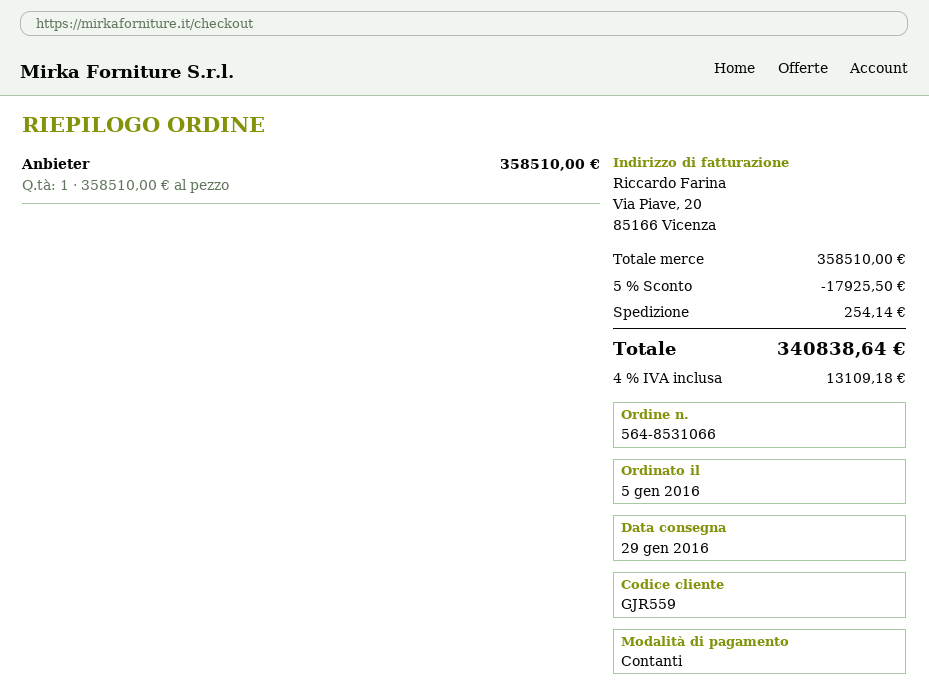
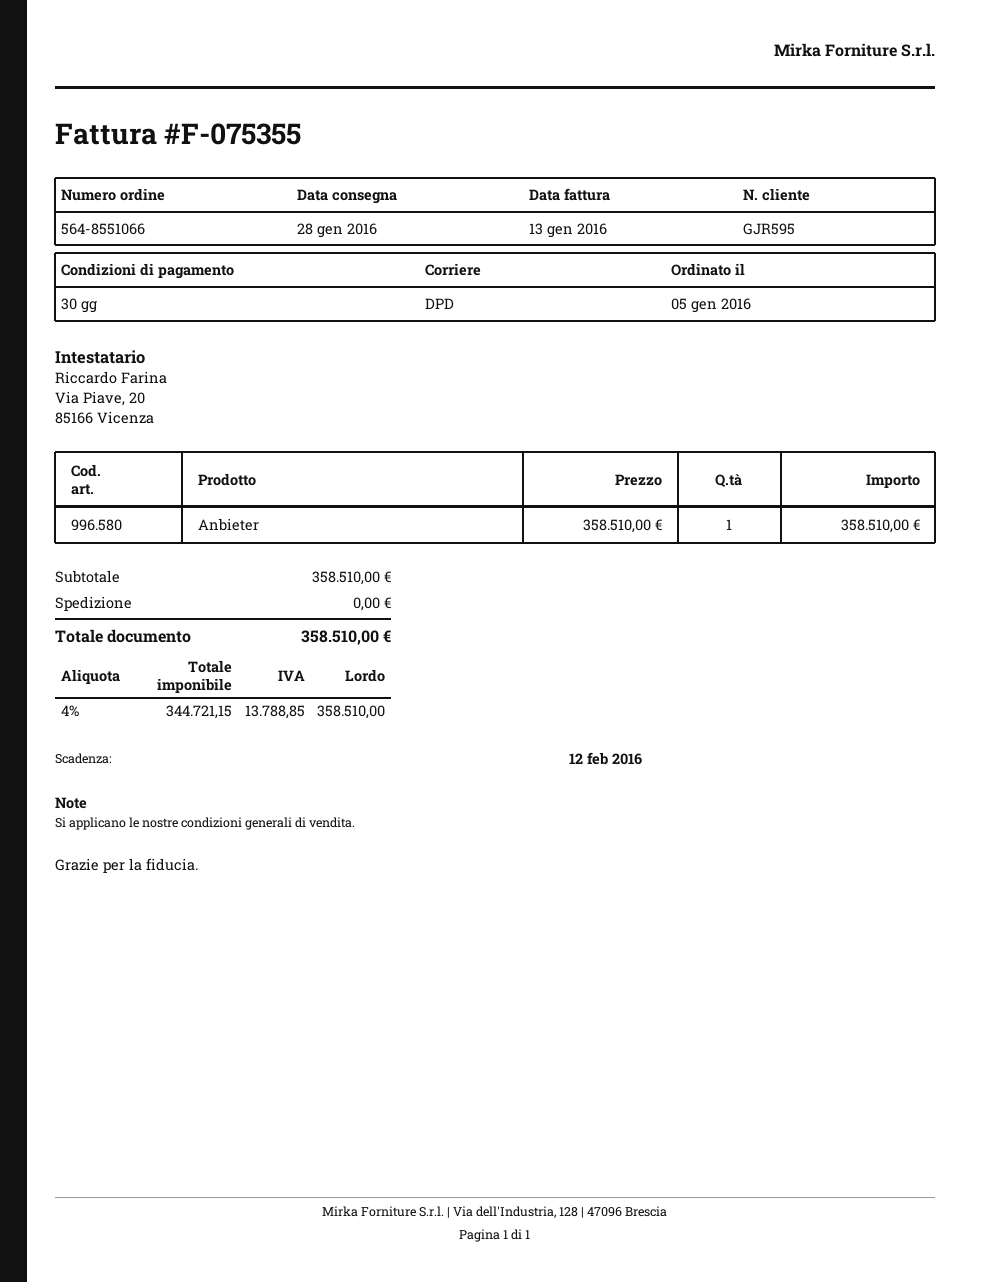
order number: 564-8531066 -> 564-8551066
delivery date: 2016-01-29 -> 2016-01-28
customer number: GJR559 -> GJR595
discount: 5% = 17925.50 -> none
shipping: 254.14 -> 0.00
tax: 4% = 13109.18 -> 4% = 13788.85
total: 340838.64 -> 358510.00

